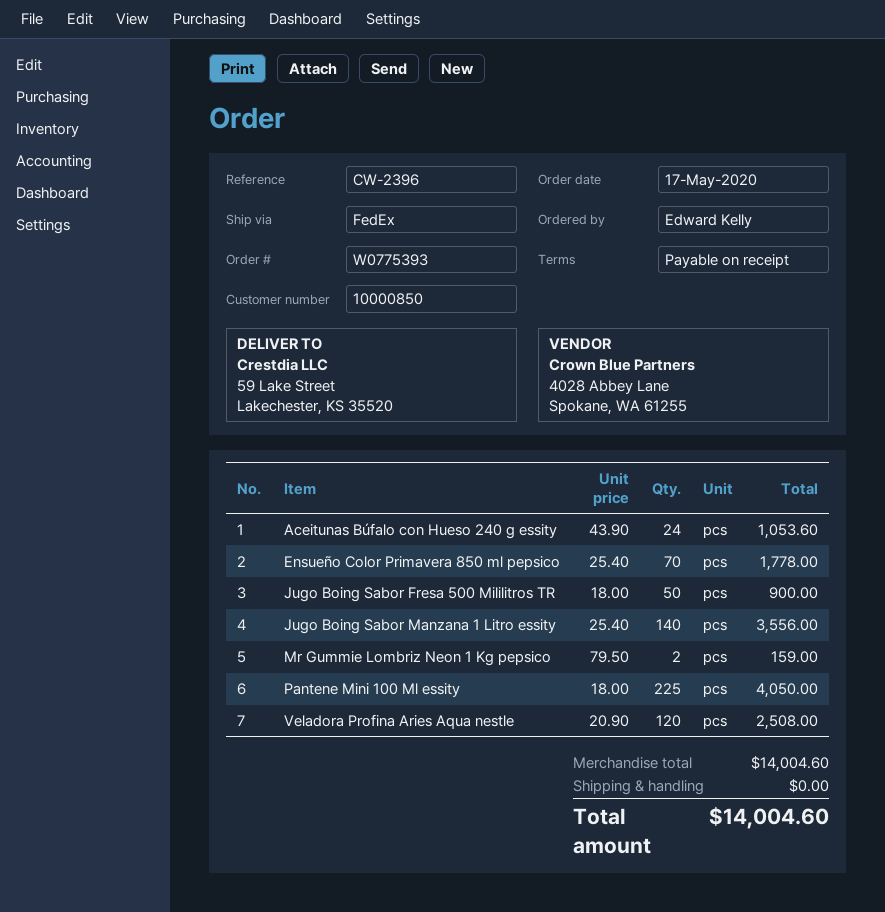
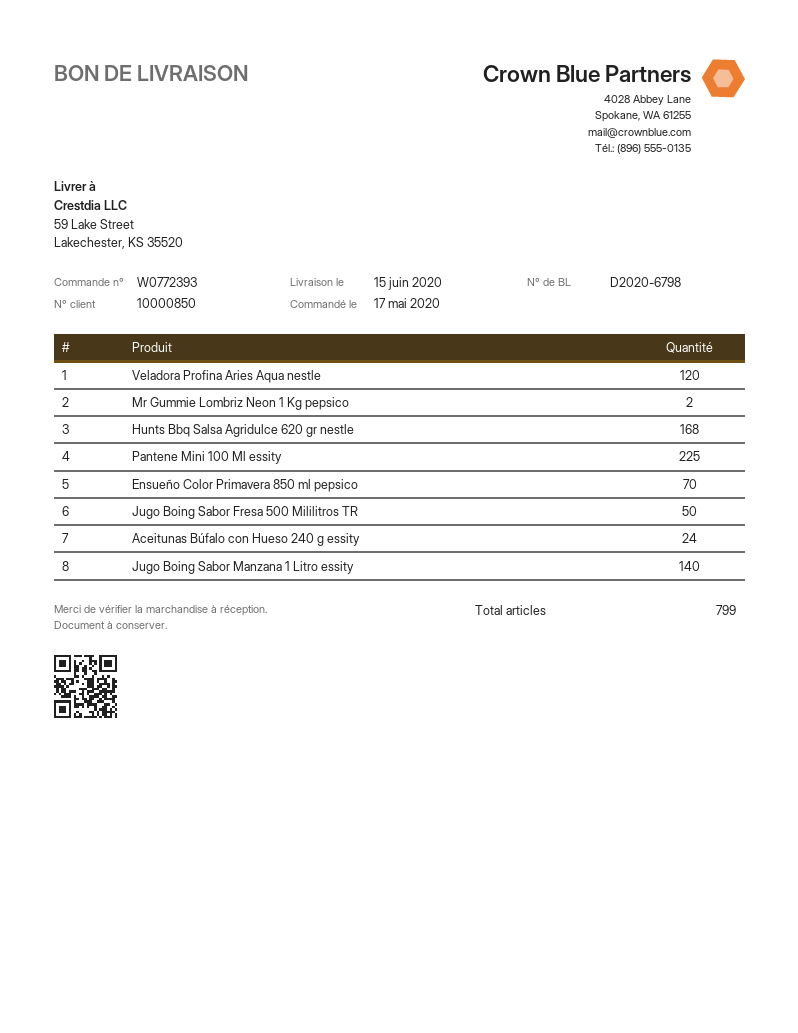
order number: W0775393 -> W0772393
Hunts Bbq Salsa Agridulce 620 gr nestle: none -> 168

